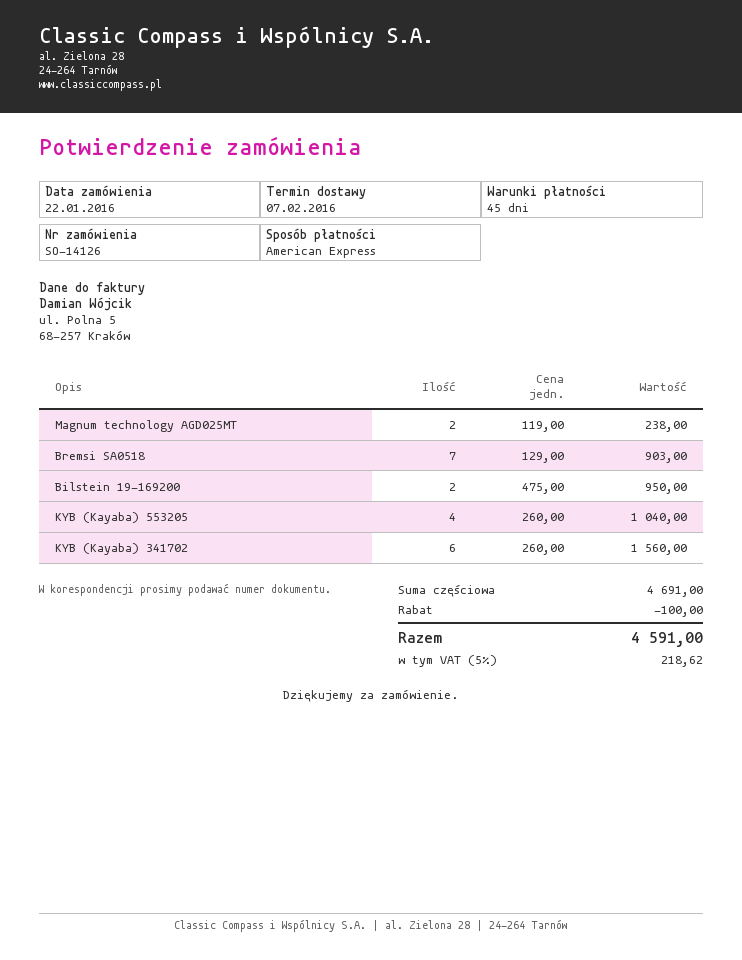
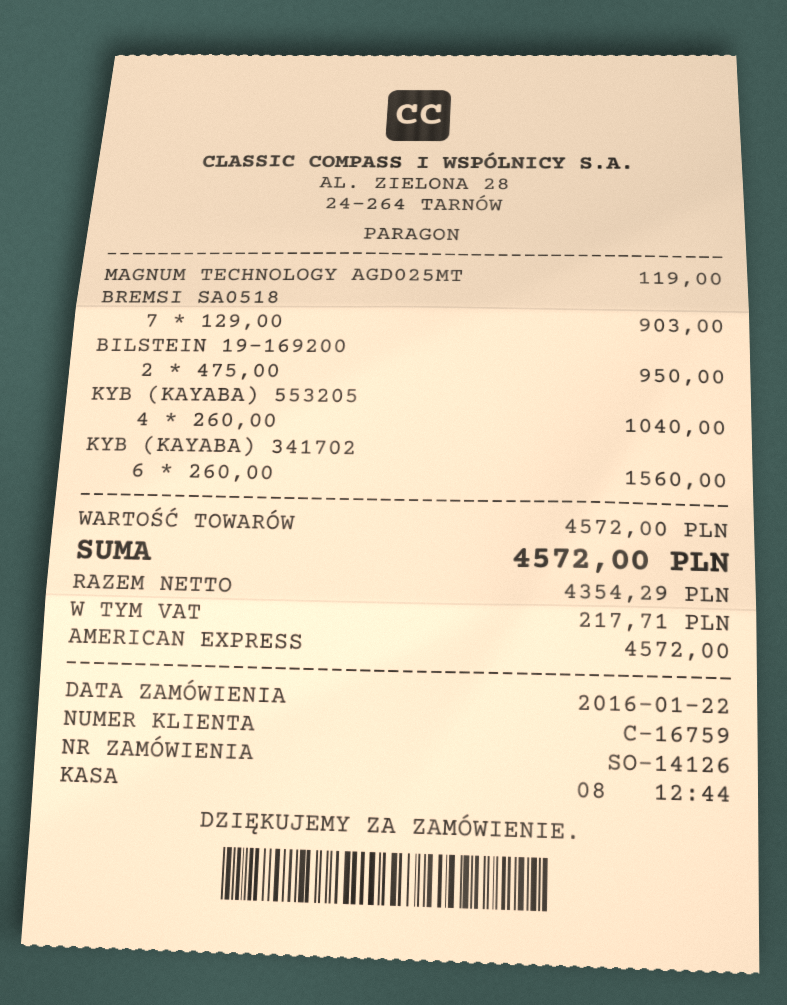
Magnum technology AGD025MT: 2 x 119.00 = 238.00 -> 1 x 119.00 = 119.00
subtotal: 4691.00 -> 4572.00
discount: 100.00 -> none
tax: 218.62 -> 217.71
total: 4591.00 -> 4572.00

